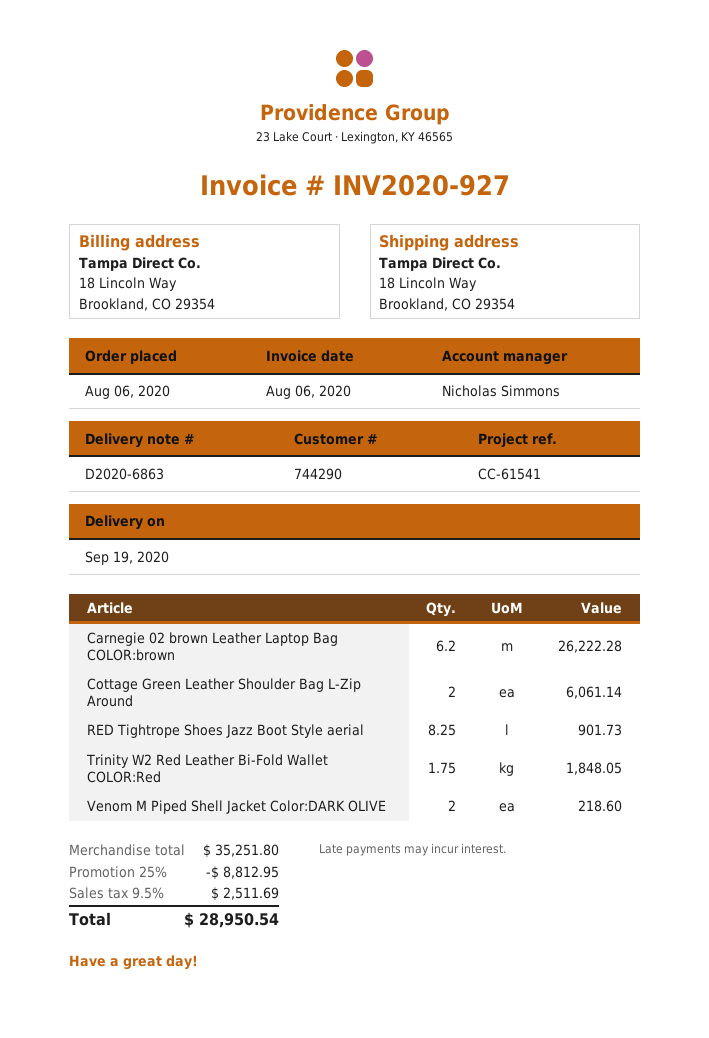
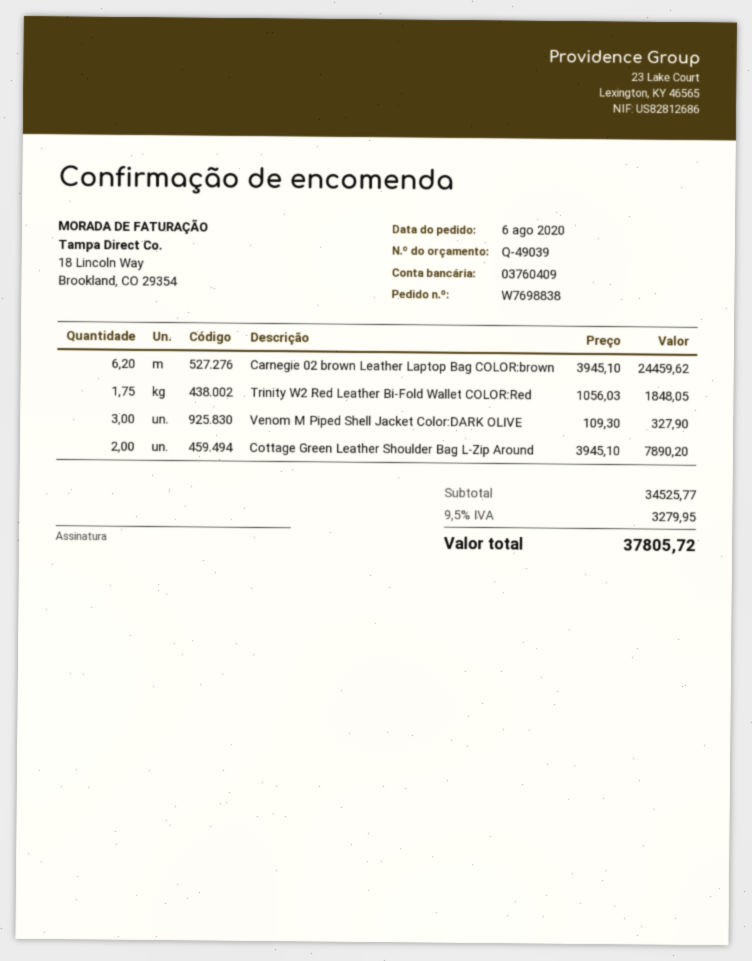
Carnegie 02 brown Leather Laptop Bag COLOR:brown: 6.2 for 26222.28 -> 6.2 for 24459.62
Cottage Green Leather Shoulder Bag L-Zip Around: 2 for 6061.14 -> 2 for 7890.20
RED Tightrope Shoes Jazz Boot Style aerial: 8.25 for 901.73 -> none
Venom M Piped Shell Jacket Color:DARK OLIVE: 2 for 218.60 -> 3 for 327.90
subtotal: 35251.80 -> 34525.77
discount: 25% = 8812.95 -> none
tax: 9.5% = 2511.69 -> 9.5% = 3279.95
total: 28950.54 -> 37805.72

